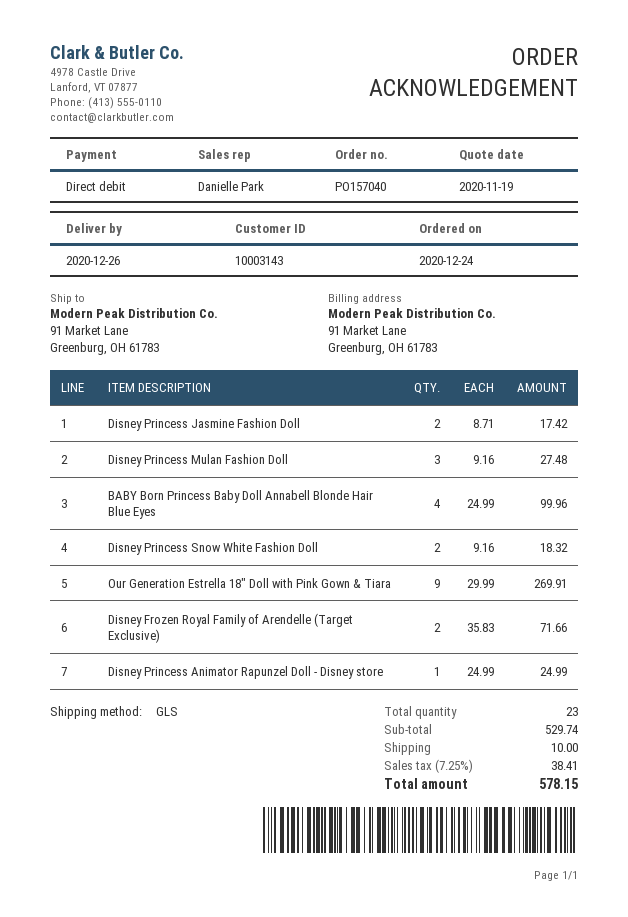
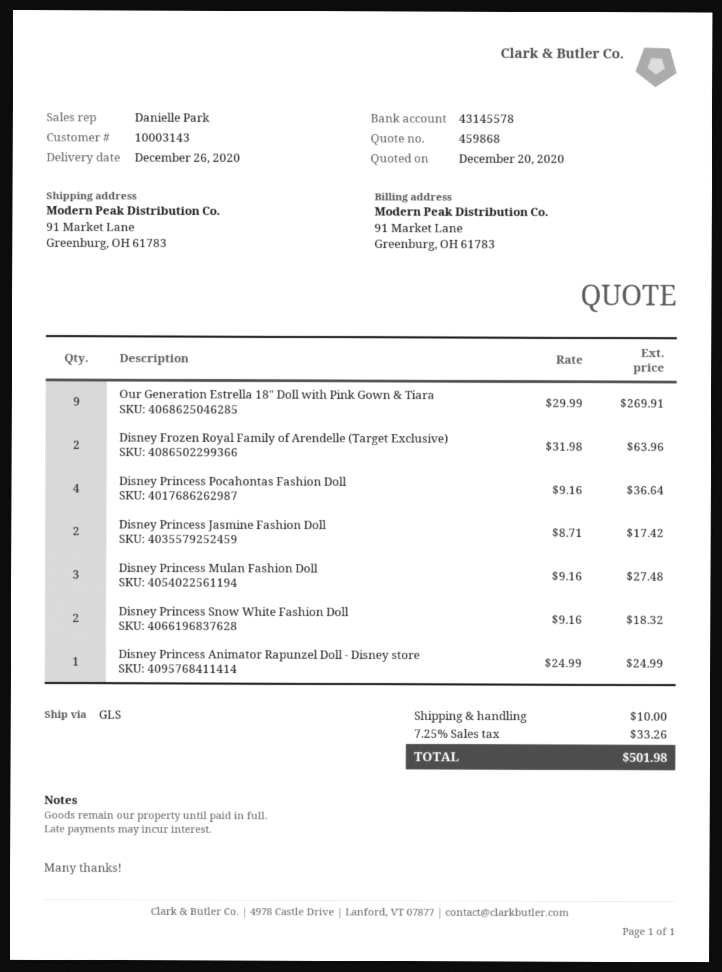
quote date: 2020-11-19 -> 2020-12-20
BABY Born Princess Baby Doll Annabell Blonde Hair Blue Eyes: 4 x 24.99 = 99.96 -> none
Disney Frozen Royal Family of Arendelle (Target Exclusive): 2 x 35.83 = 71.66 -> 2 x 31.98 = 63.96
Disney Princess Pocahontas Fashion Doll: none -> 4 x 9.16 = 36.64
tax: 7.25% = 38.41 -> 7.25% = 33.26
total: 578.15 -> 501.98

